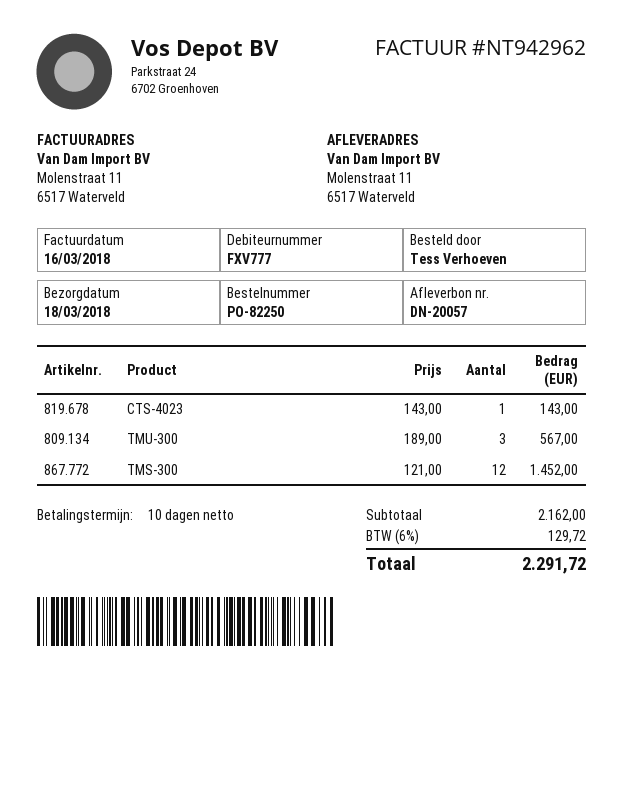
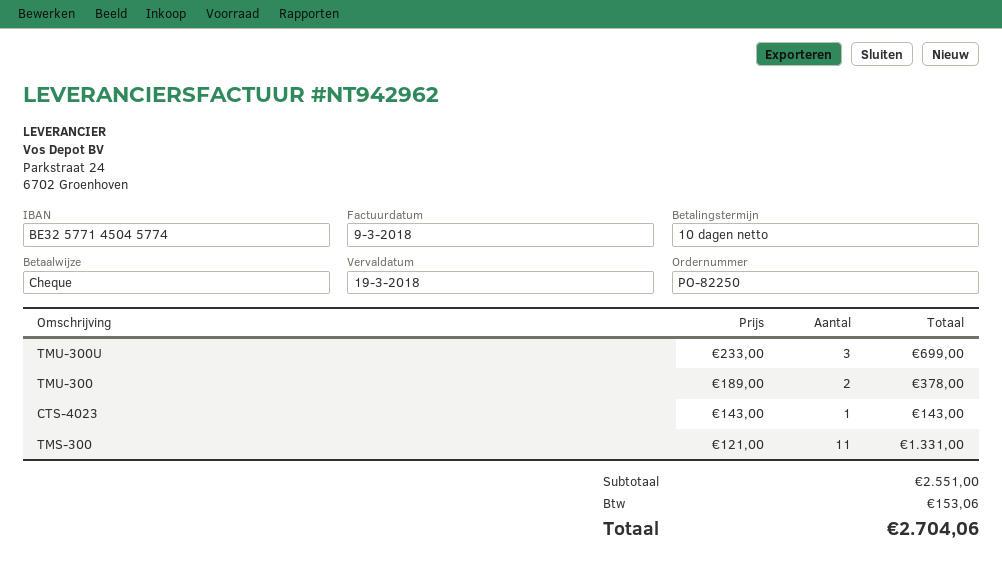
invoice date: 2018-03-16 -> 2018-03-09
TMU-300: 3 x 189.00 = 567.00 -> 2 x 189.00 = 378.00
TMS-300: 12 x 121.00 = 1452.00 -> 11 x 121.00 = 1331.00
TMU-300U: none -> 3 x 233.00 = 699.00
subtotal: 2162.00 -> 2551.00
tax: 129.72 -> 153.06
total: 2291.72 -> 2704.06

